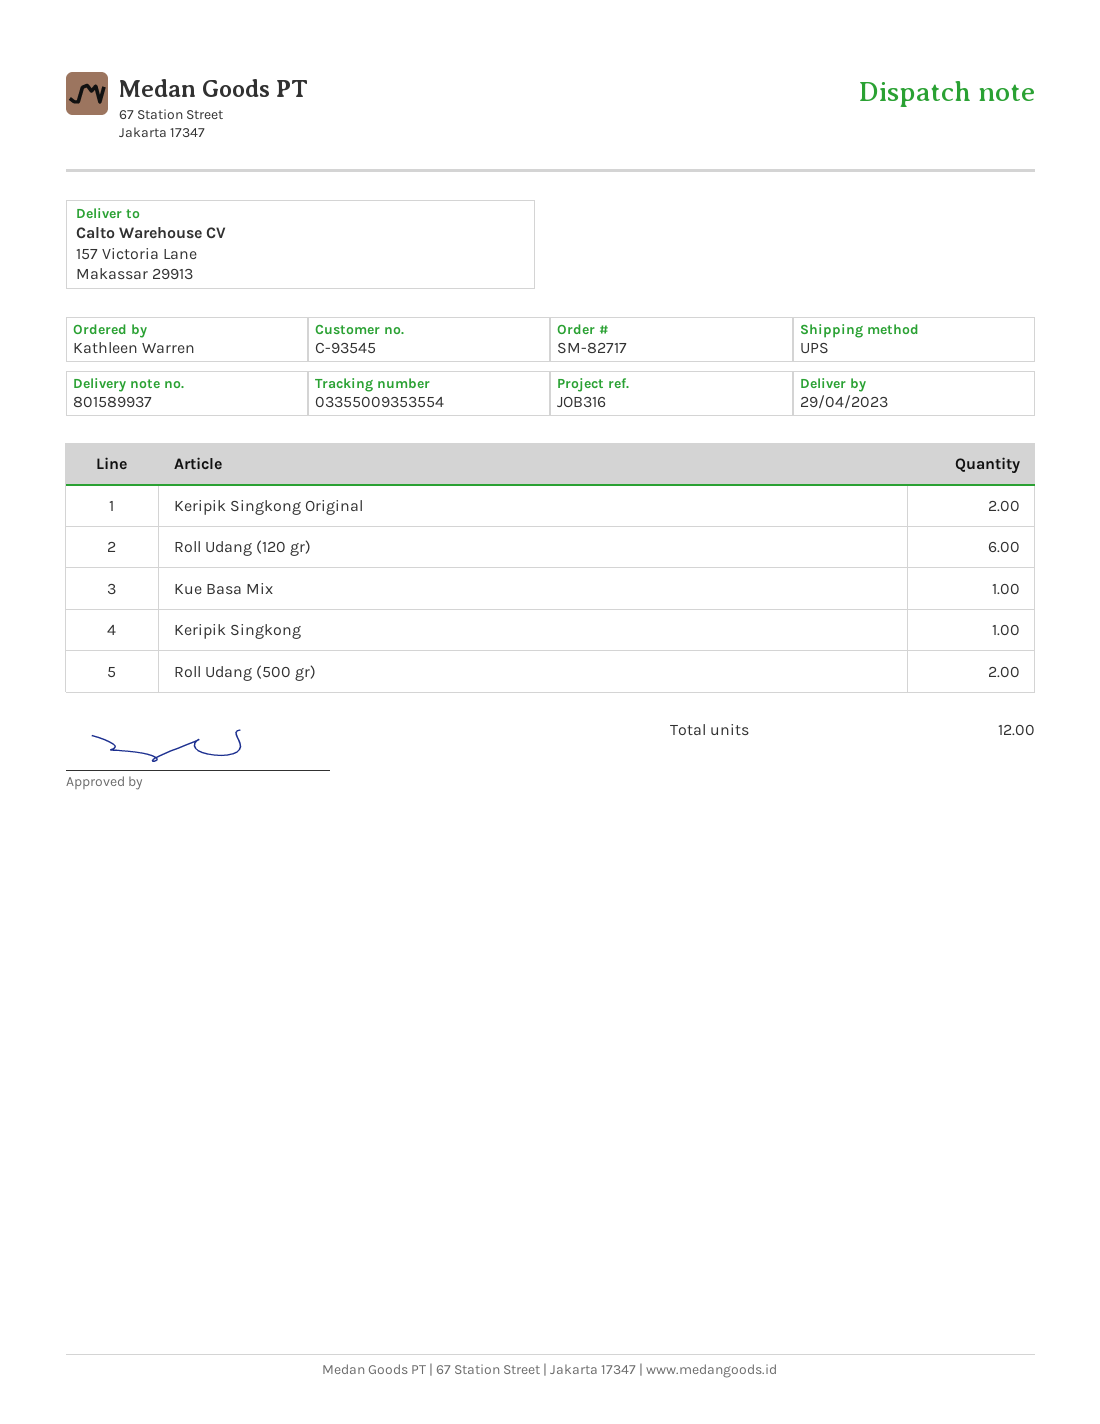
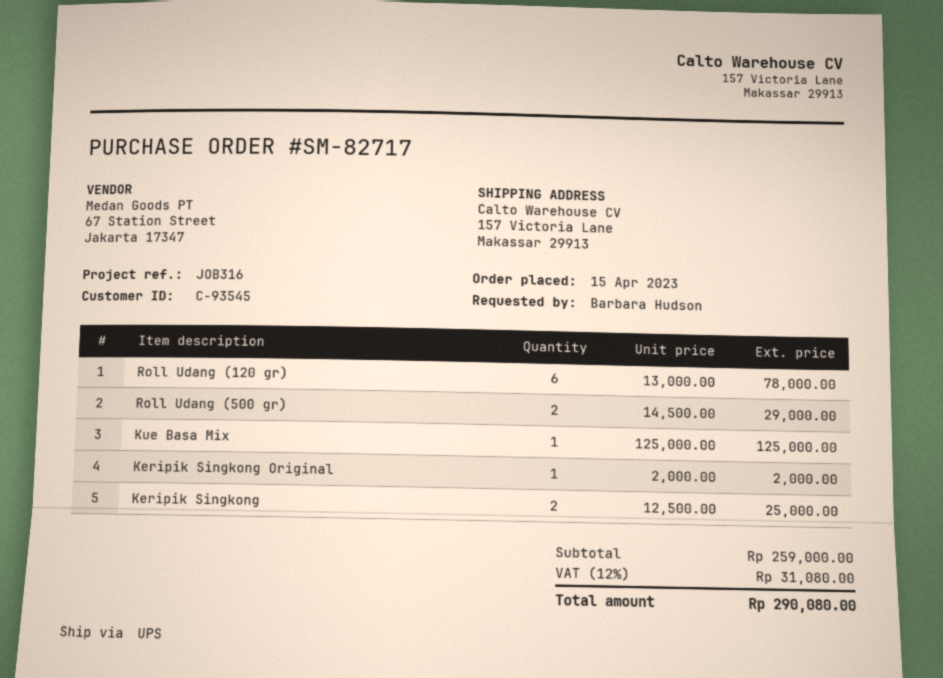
ordered by: Kathleen Warren -> Barbara Hudson
Keripik Singkong Original: 2 -> 1
Keripik Singkong: 1 -> 2

